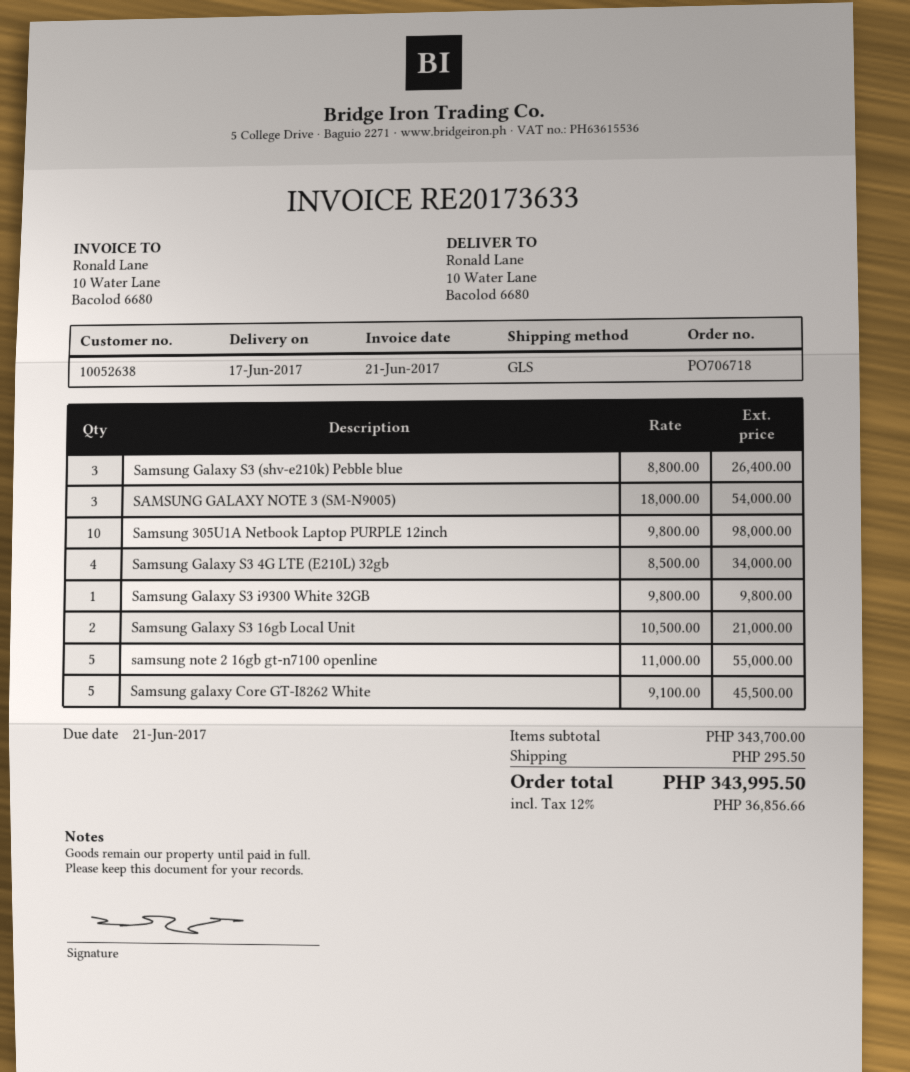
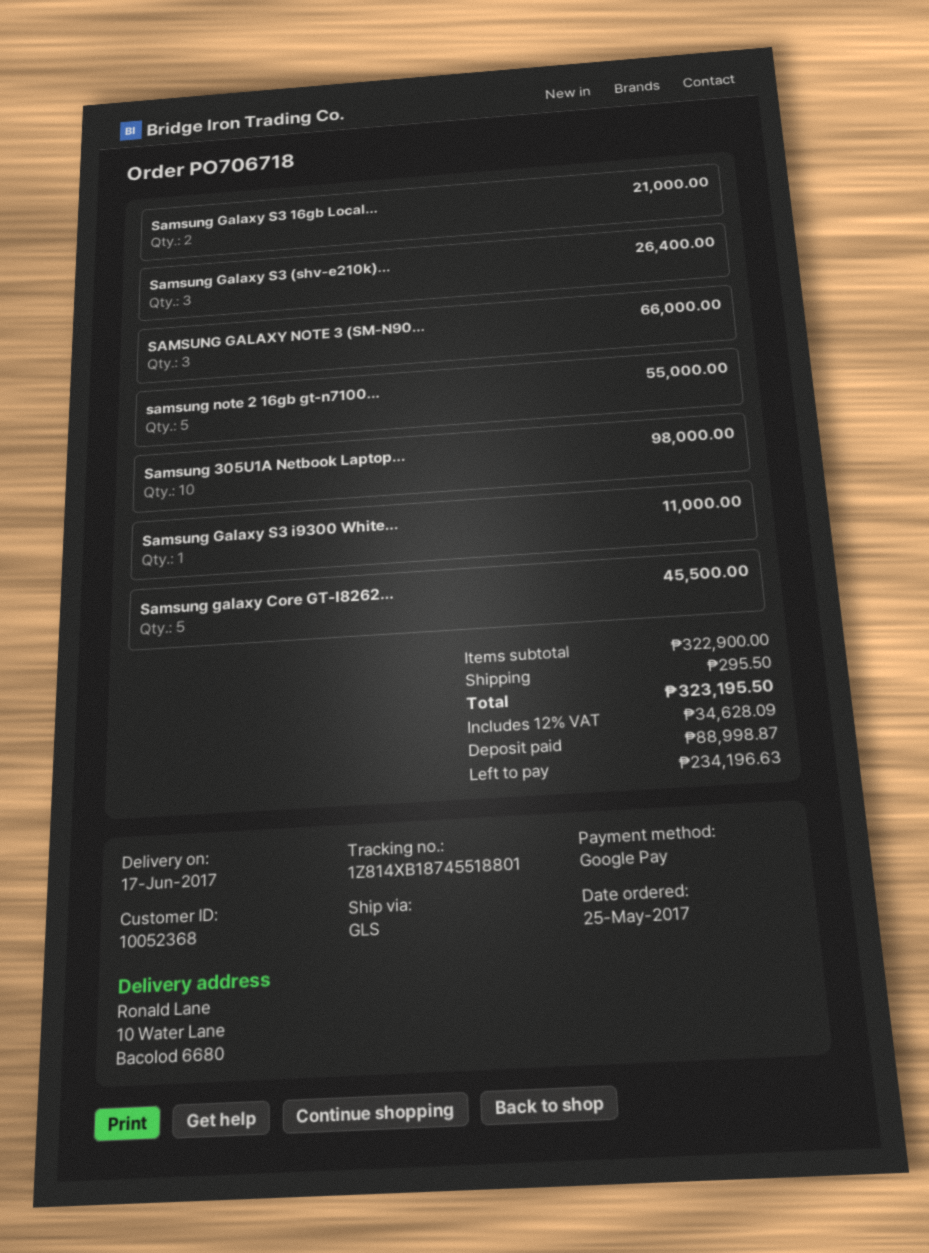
customer number: 10052638 -> 10052368
SAMSUNG GALAXY NOTE 3 (SM-N9005): 3 for 54000.00 -> 3 for 66000.00
Samsung Galaxy S3 4G LTE (E210L) 32gb: 4 for 34000.00 -> none
Samsung Galaxy S3 i9300 White 32GB: 1 for 9800.00 -> 1 for 11000.00
subtotal: 343700.00 -> 322900.00
tax: 12% = 36856.66 -> 12% = 34628.09
total: 343995.50 -> 323195.50

